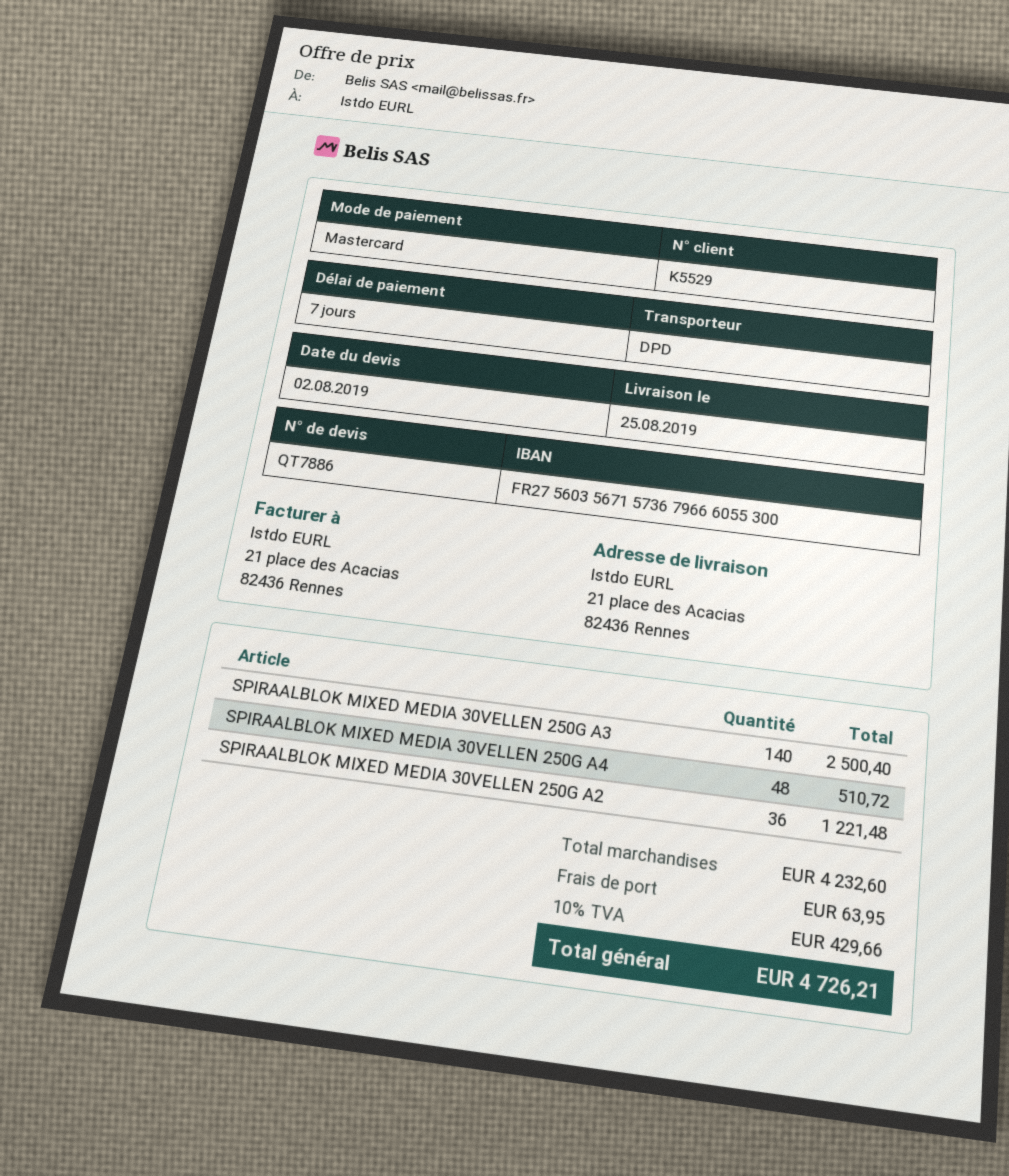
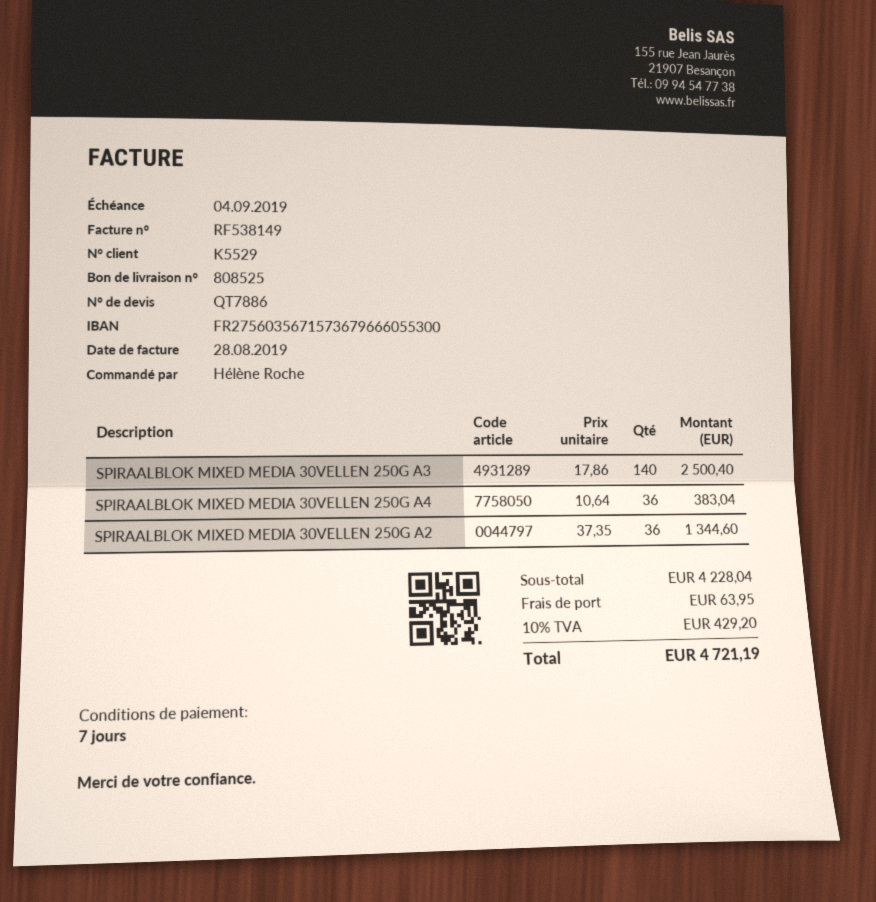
SPIRAALBLOK MIXED MEDIA 30VELLEN 250G A4: 48 for 510.72 -> 36 for 383.04
SPIRAALBLOK MIXED MEDIA 30VELLEN 250G A2: 36 for 1221.48 -> 36 for 1344.60
subtotal: 4232.60 -> 4228.04
tax: 10% = 429.66 -> 10% = 429.20
total: 4726.21 -> 4721.19

